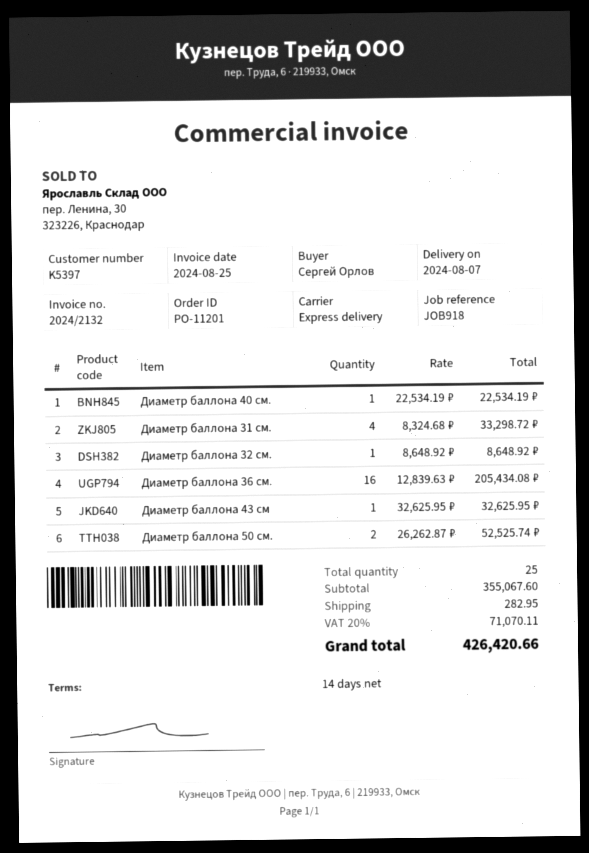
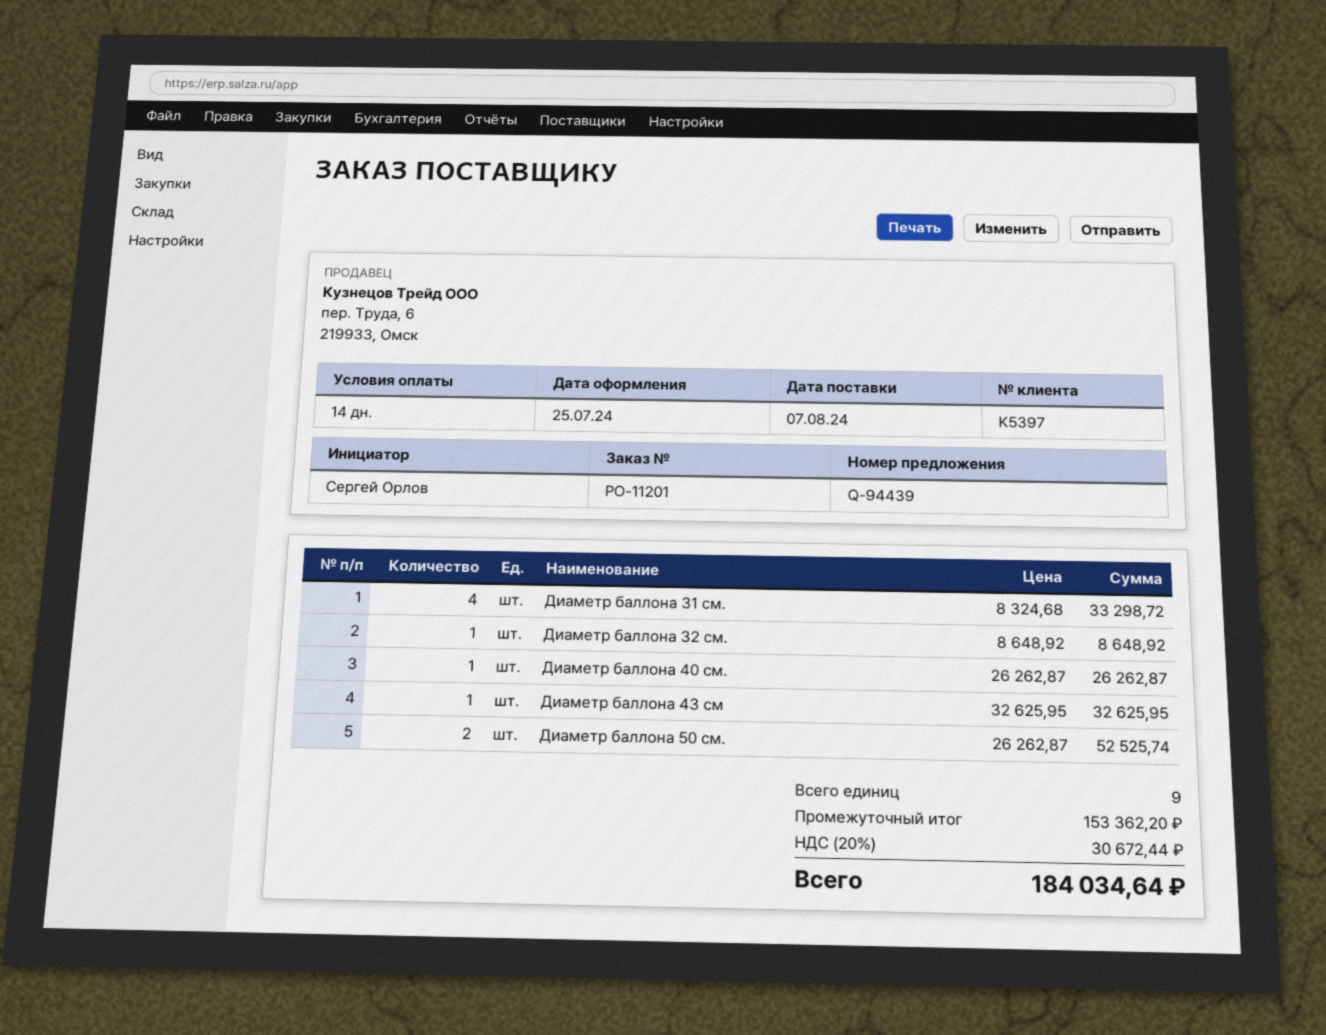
Диаметр баллона 40 см.: 1 x 22534.19 = 22534.19 -> 1 x 26262.87 = 26262.87
Диаметр баллона 36 см.: 16 x 12839.63 = 205434.08 -> none
total quantity: 25 -> 9
subtotal: 355067.60 -> 153362.20
shipping: 282.95 -> none
tax: 20% = 71070.11 -> 20% = 30672.44
total: 426420.66 -> 184034.64

